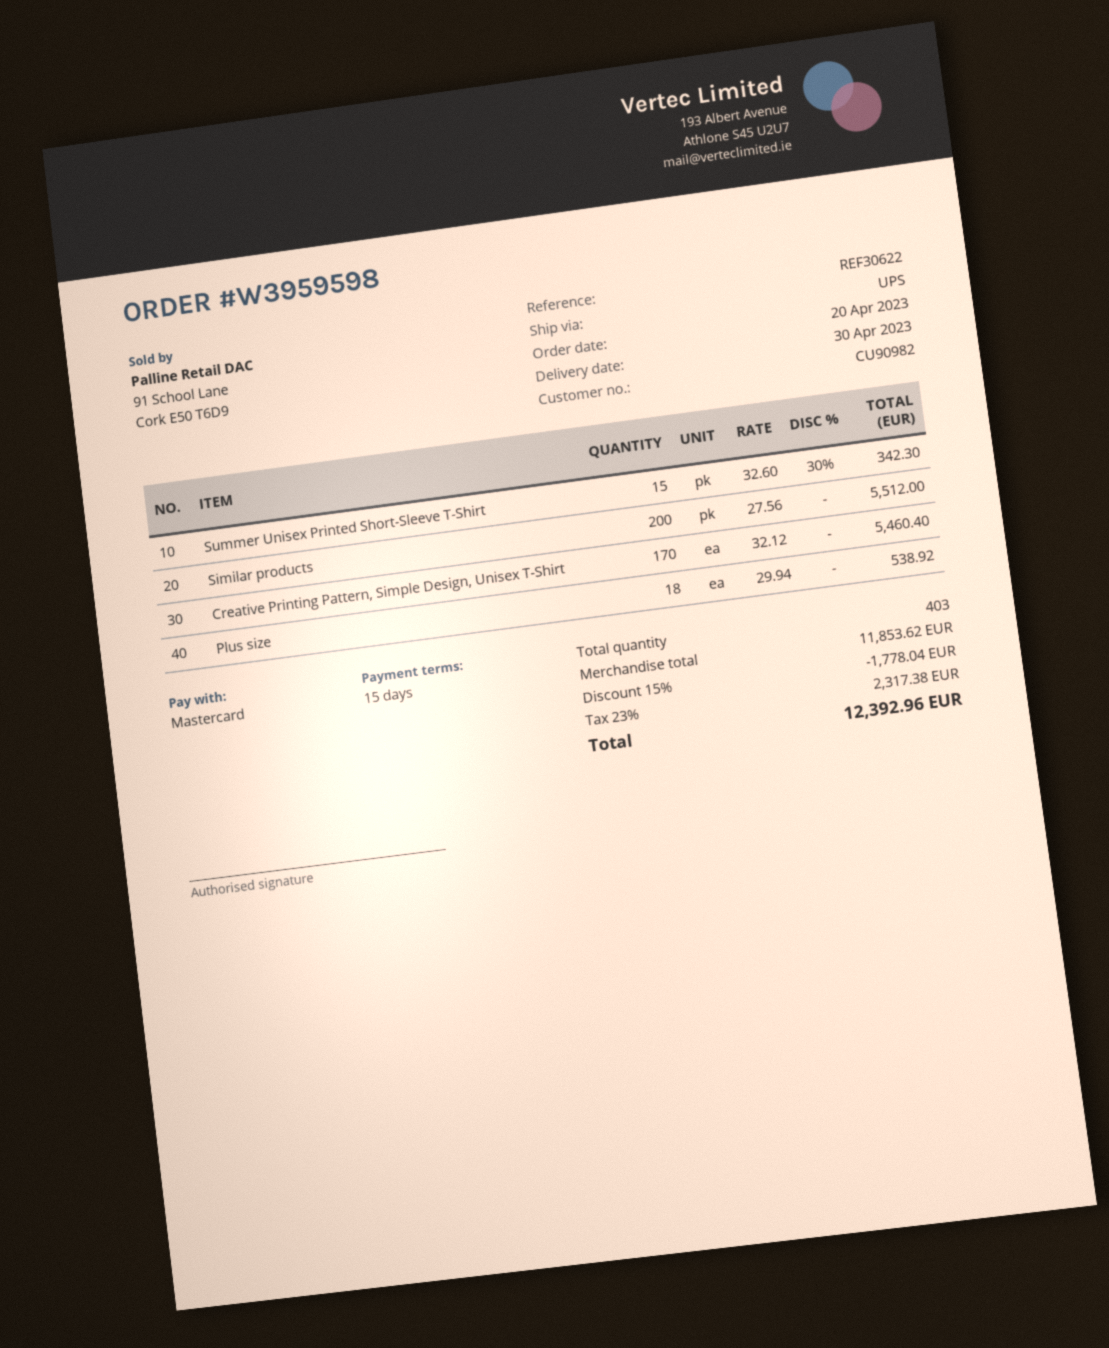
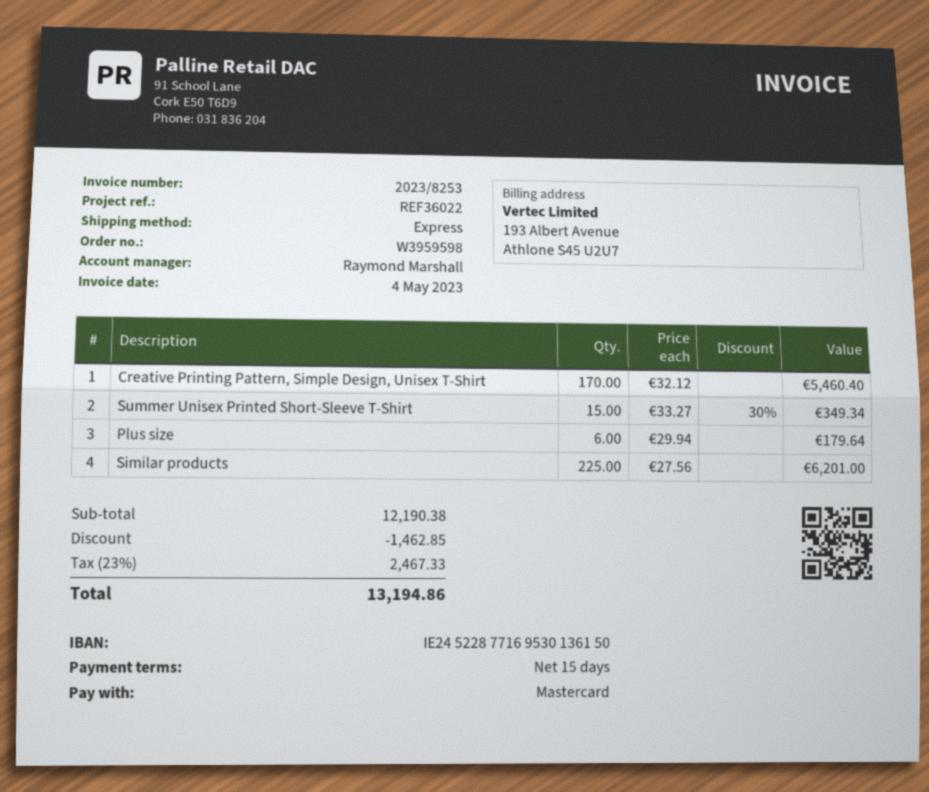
reference: REF30622 -> REF36022
shipping method: UPS -> express
Summer Unisex Printed Short-Sleeve T-Shirt: 15 x 32.60 - 30% = 342.30 -> 15 x 33.27 - 30% = 349.34
Similar products: 200 x 27.56 = 5512.00 -> 225 x 27.56 = 6201.00
Plus size: 18 x 29.94 = 538.92 -> 6 x 29.94 = 179.64
subtotal: 11853.62 -> 12190.38
discount: 1778.04 -> 1462.85
tax: 23% = 2317.38 -> 23% = 2467.33
total: 12392.96 -> 13194.86

